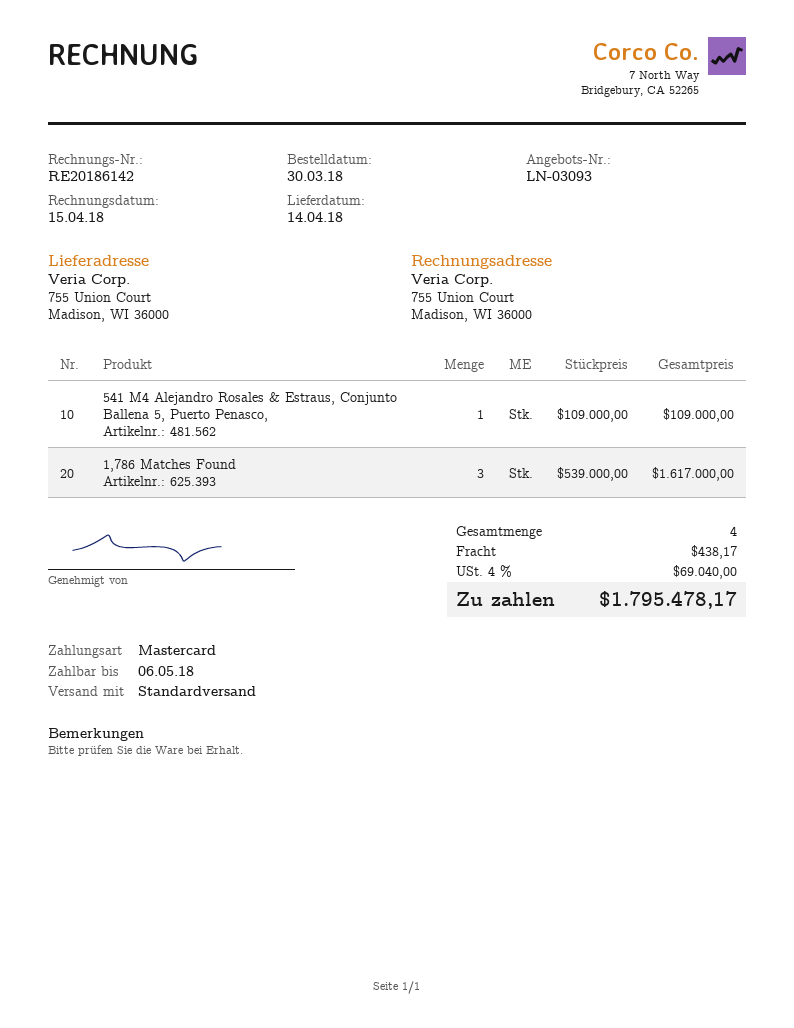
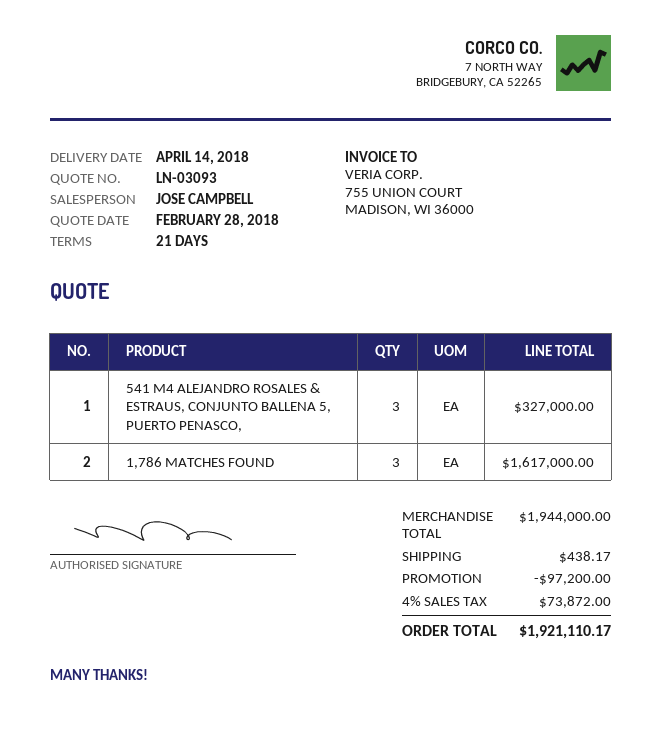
541 M4 Alejandro Rosales & Estraus, Conjunto Ballena 5, Puerto Penasco,: 1 for 109000.00 -> 3 for 327000.00
discount: none -> 97200.00
tax: 4% = 69040.00 -> 4% = 73872.00
total: 1795478.17 -> 1921110.17

